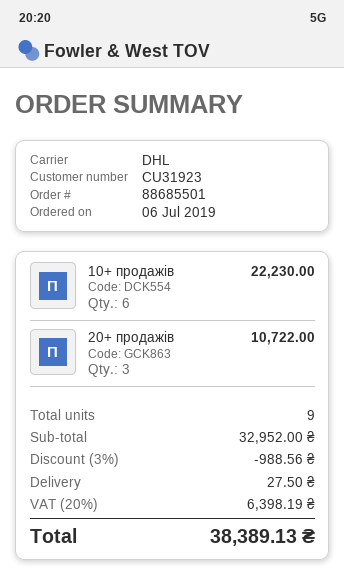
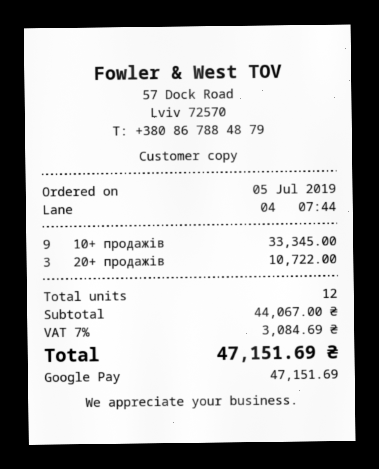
order date: 2019-07-06 -> 2019-07-05
10+ продажів: 6 for 22230.00 -> 9 for 33345.00
total quantity: 9 -> 12
subtotal: 32952.00 -> 44067.00
discount: 3% = 988.56 -> none
shipping: 27.50 -> none
tax: 20% = 6398.19 -> 7% = 3084.69
total: 38389.13 -> 47151.69

